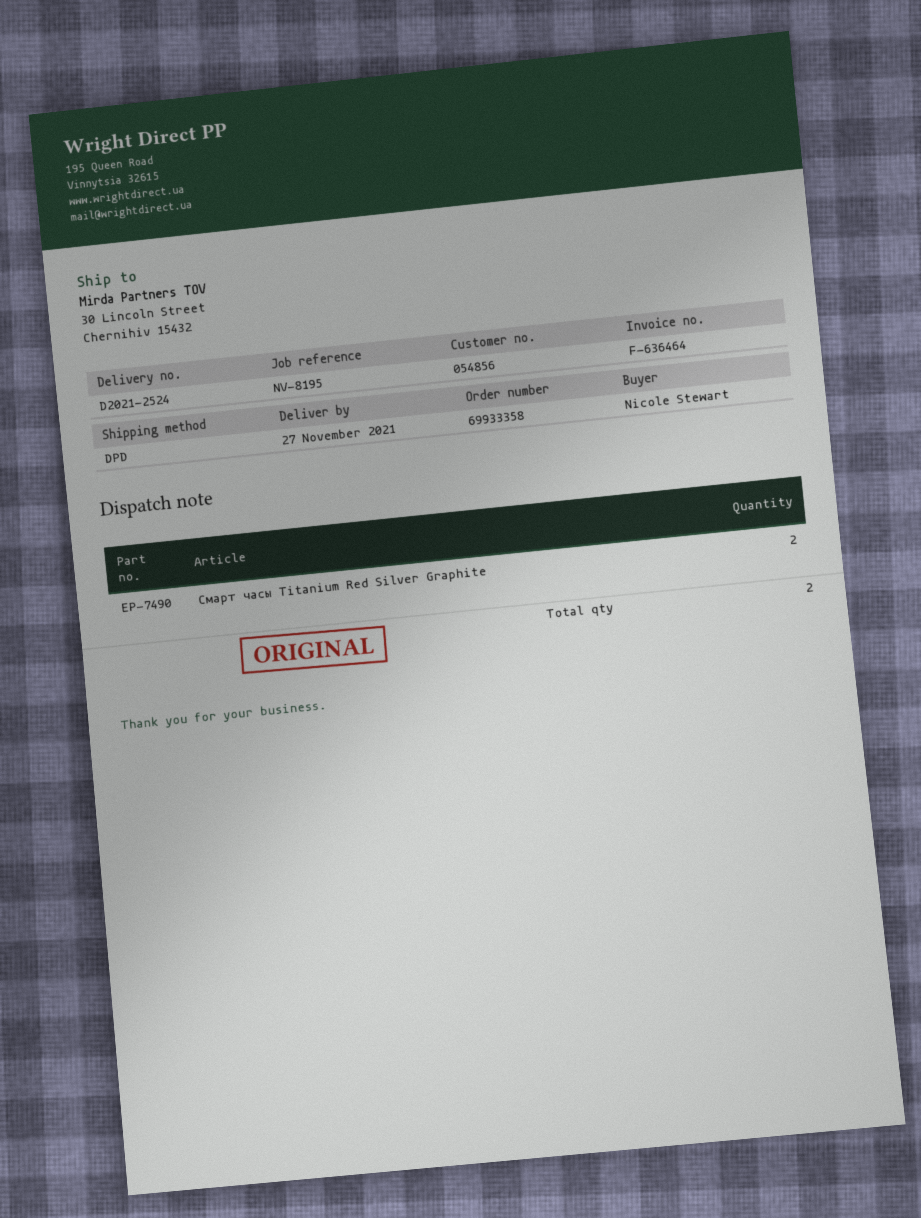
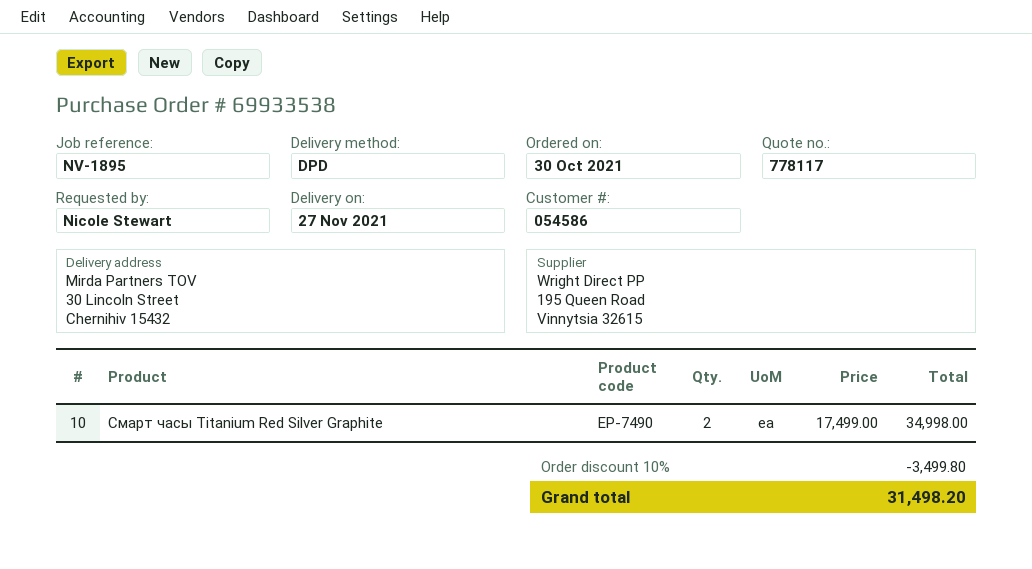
order number: 69933358 -> 69933538
customer number: 054856 -> 054586
reference: NV-8195 -> NV-1895

